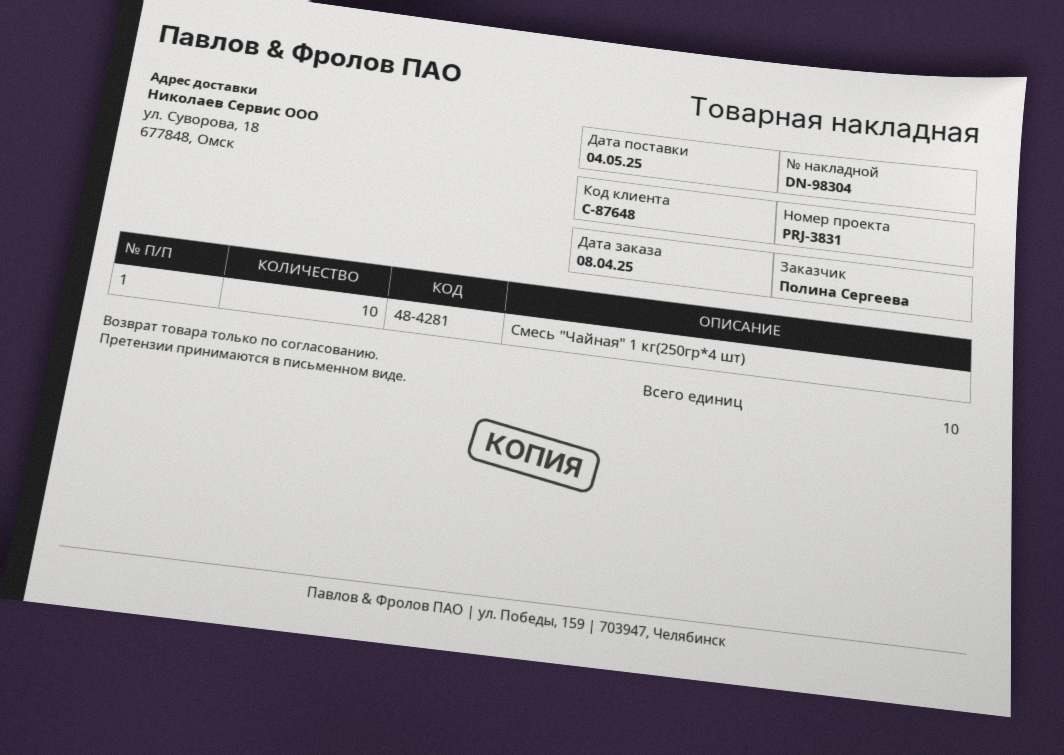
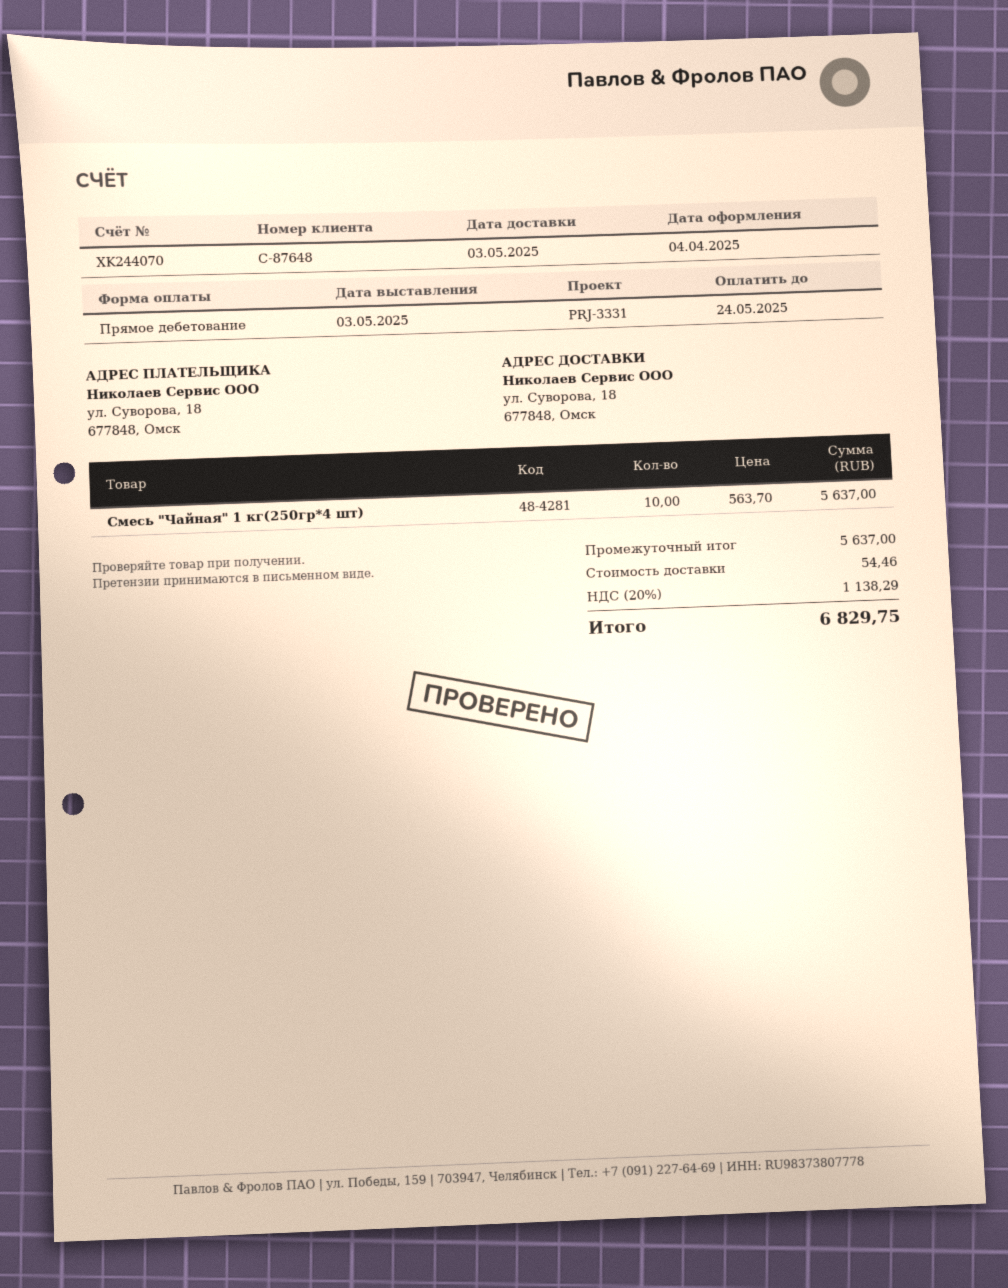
order date: 2025-04-08 -> 2025-04-04
delivery date: 2025-05-04 -> 2025-05-03
reference: PRJ-3831 -> PRJ-3331

